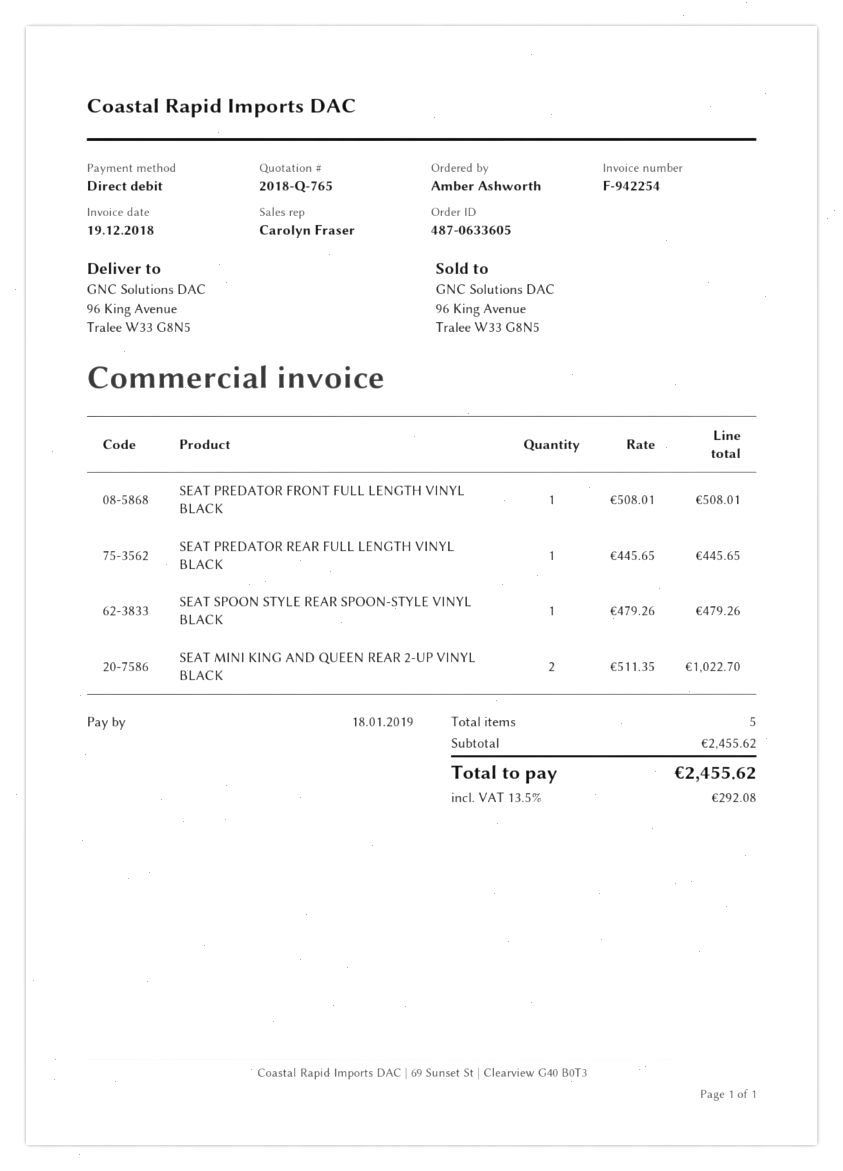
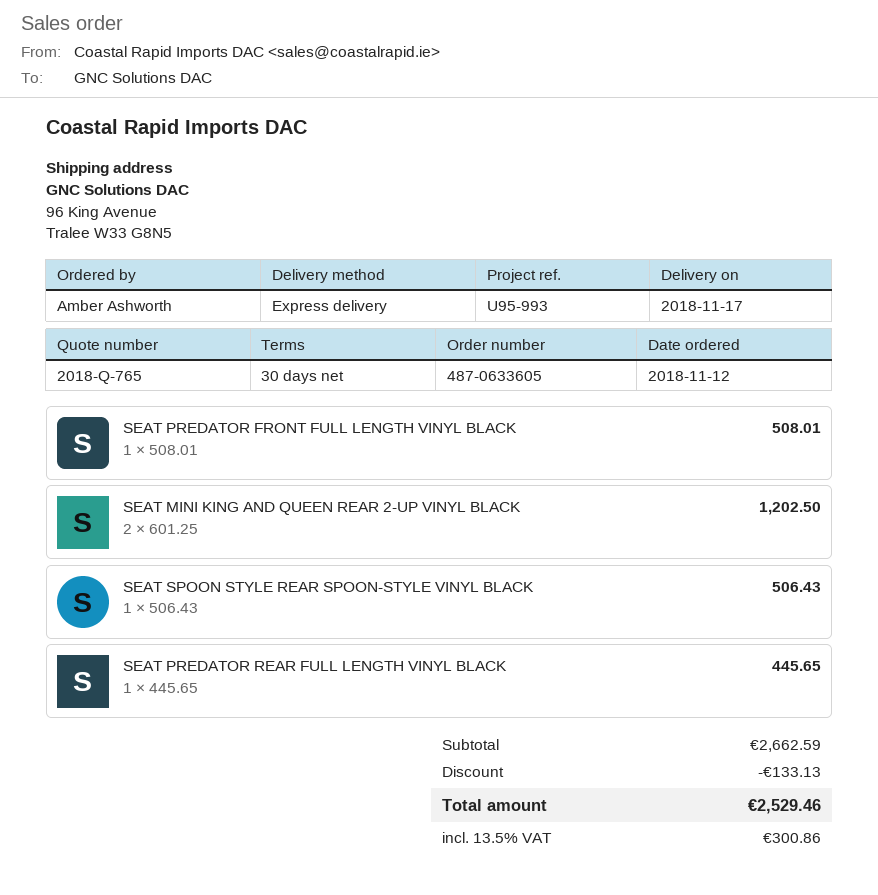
SEAT SPOON STYLE REAR SPOON-STYLE VINYL BLACK: 1 x 479.26 = 479.26 -> 1 x 506.43 = 506.43
SEAT MINI KING AND QUEEN REAR 2-UP VINYL BLACK: 2 x 511.35 = 1022.70 -> 2 x 601.25 = 1202.50
subtotal: 2455.62 -> 2662.59
discount: none -> 133.13
tax: 13.5% = 292.08 -> 13.5% = 300.86
total: 2455.62 -> 2529.46

